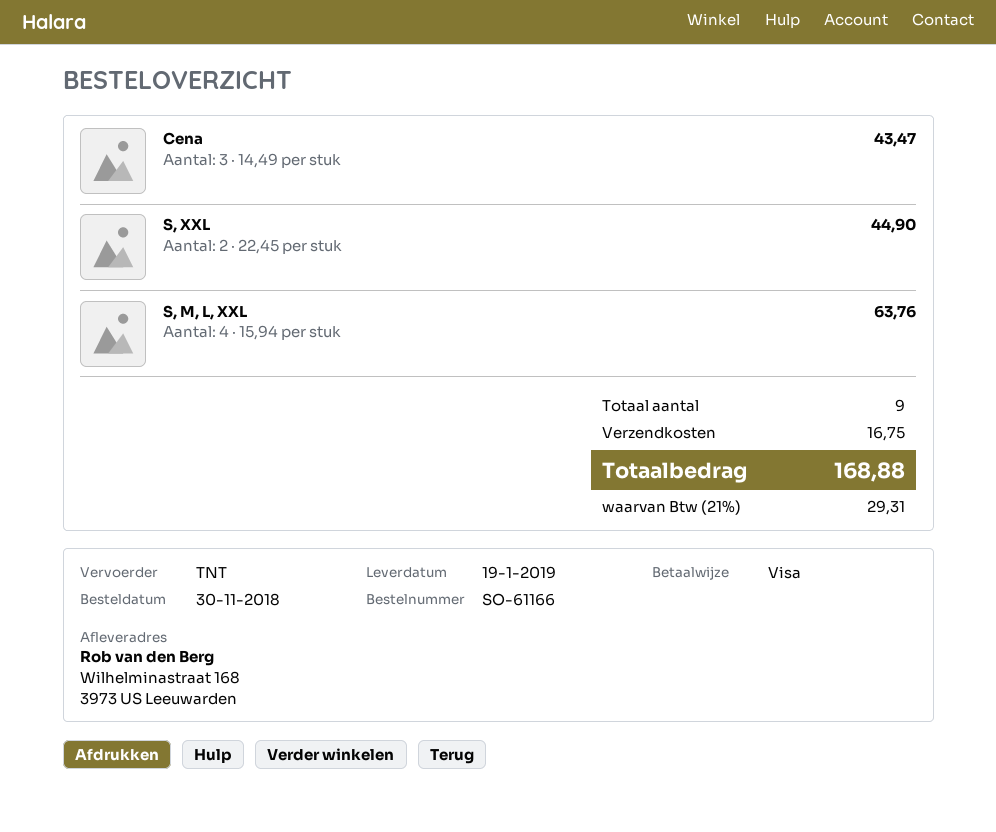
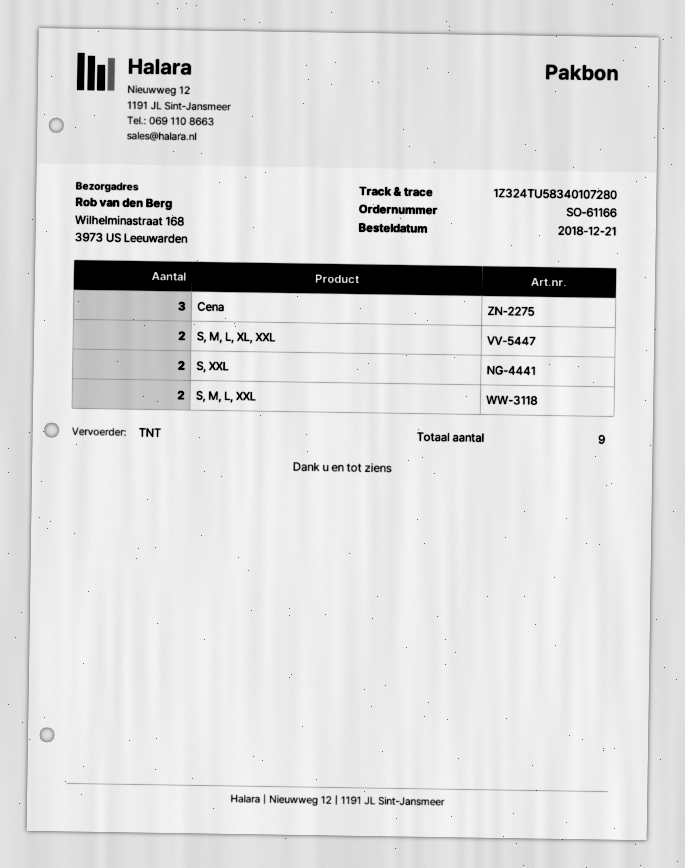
order date: 2018-11-30 -> 2018-12-21
S, M, L, XXL: 4 -> 2
S, M, L, XL, XXL: none -> 2

